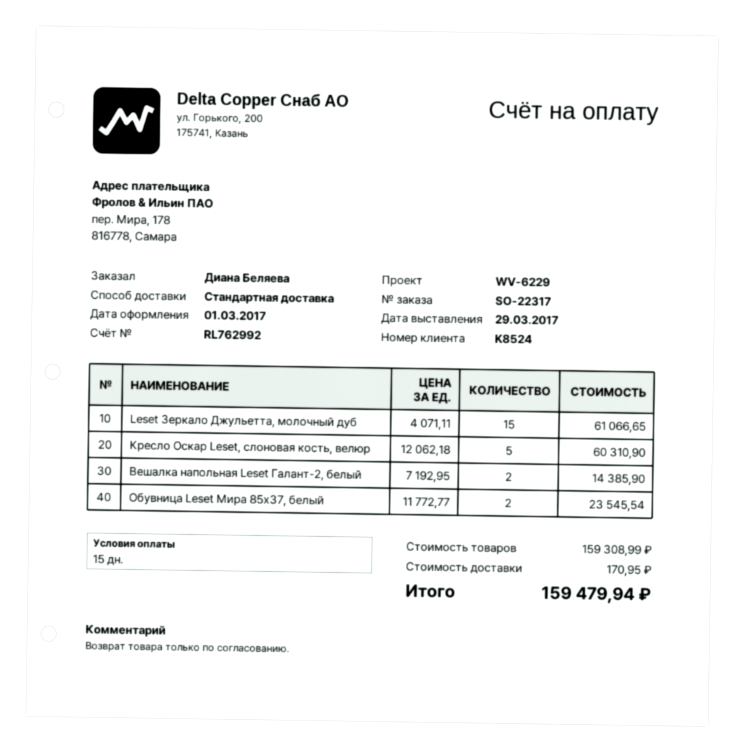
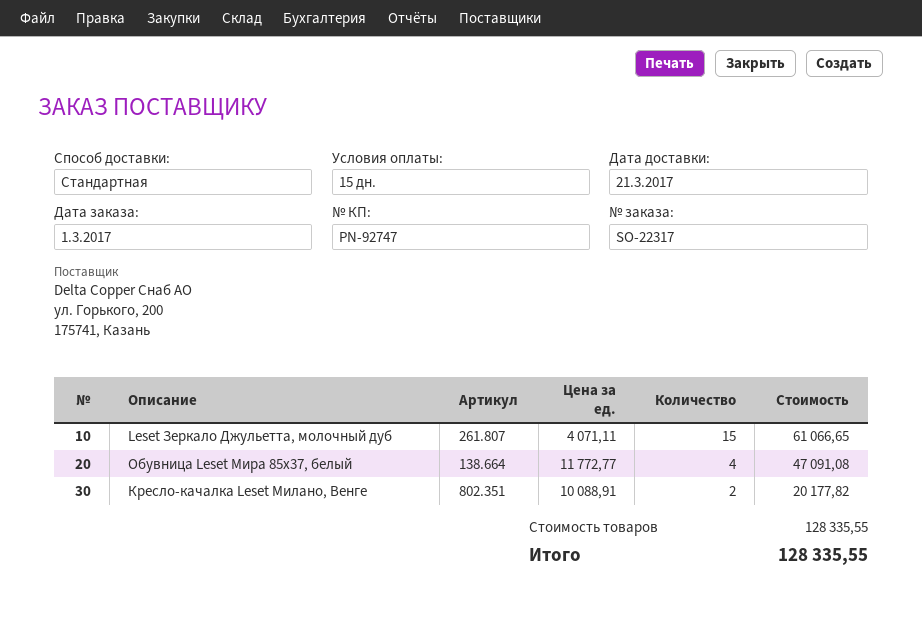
Кресло Оскар Leset, слоновая кость, велюр: 5 x 12062.18 = 60310.90 -> none
Вешалка напольная Leset Галант-2, белый: 2 x 7192.95 = 14385.90 -> none
Обувница Leset Мира 85х37, белый: 2 x 11772.77 = 23545.54 -> 4 x 11772.77 = 47091.08
Кресло-качалка Leset Милано, Венге: none -> 2 x 10088.91 = 20177.82
subtotal: 159308.99 -> 128335.55
shipping: 170.95 -> none
total: 159479.94 -> 128335.55

